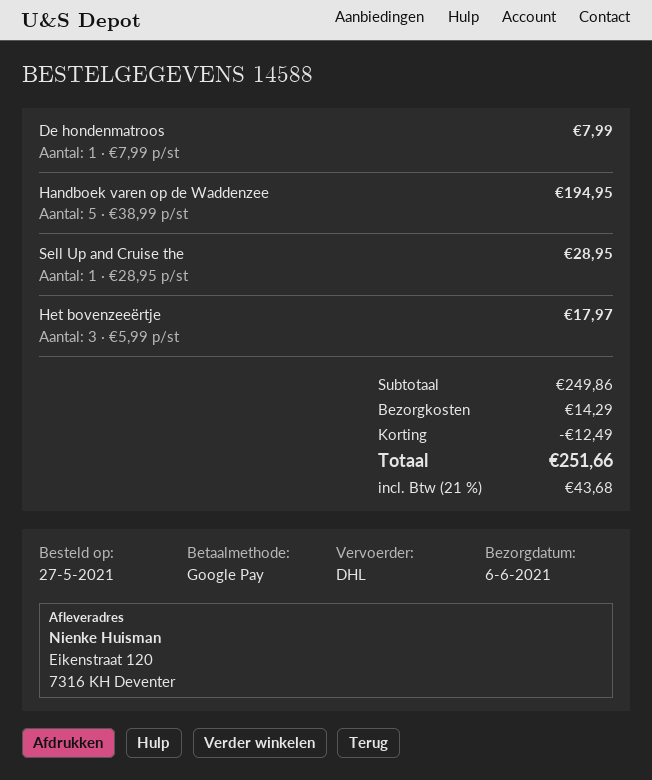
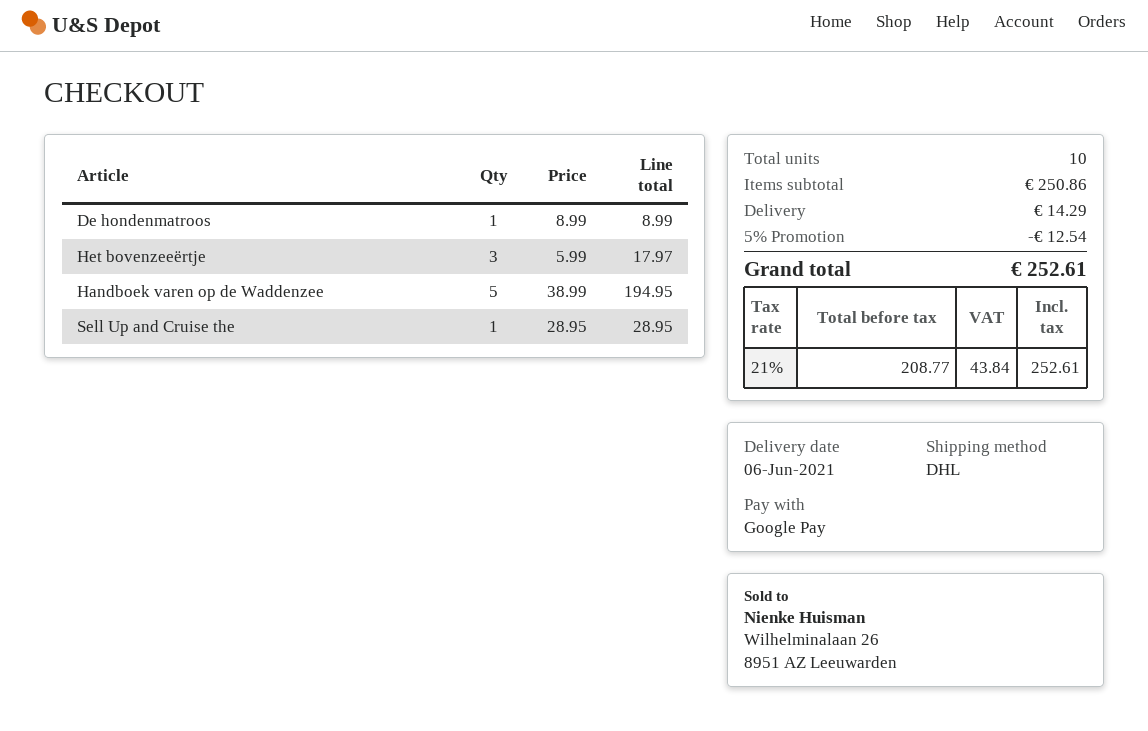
De hondenmatroos: 1 x 7.99 = 7.99 -> 1 x 8.99 = 8.99
subtotal: 249.86 -> 250.86
discount: 12.49 -> 12.54
tax: 21% = 43.68 -> 21% = 43.84
total: 251.66 -> 252.61

